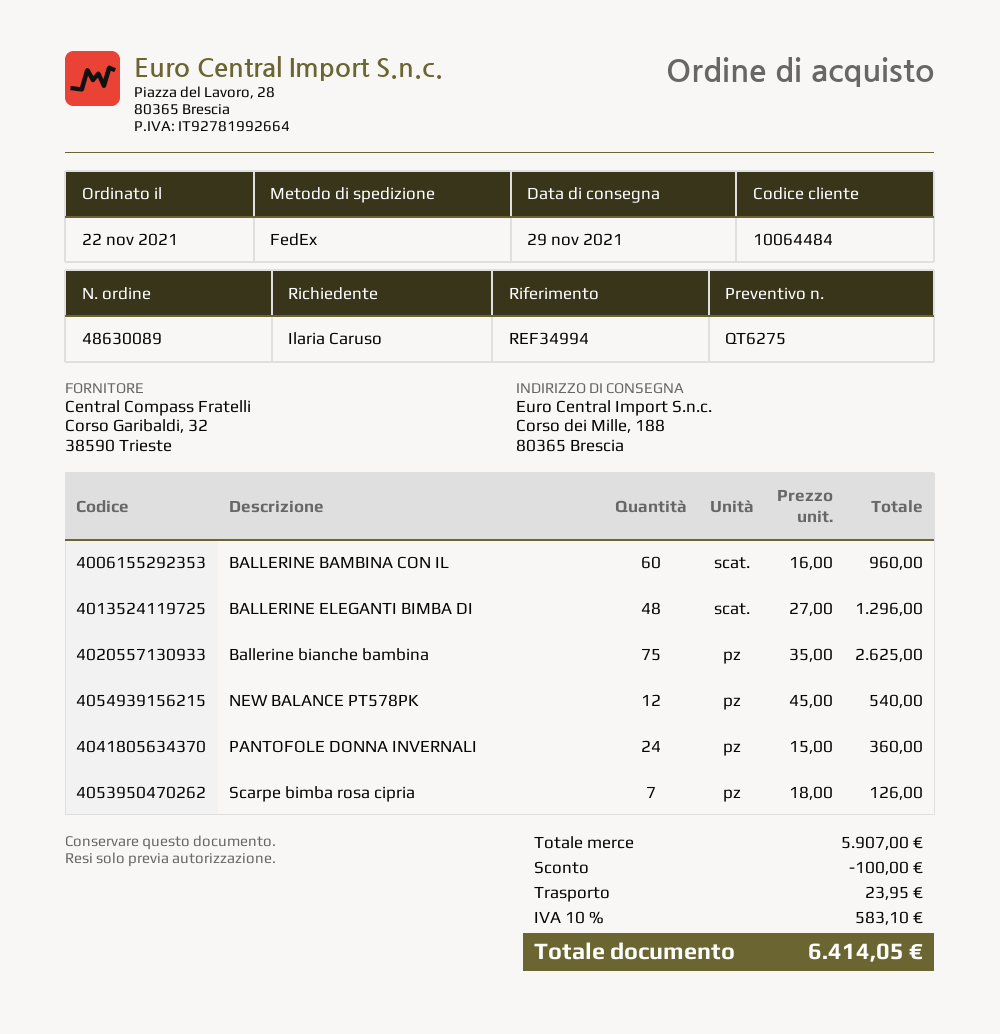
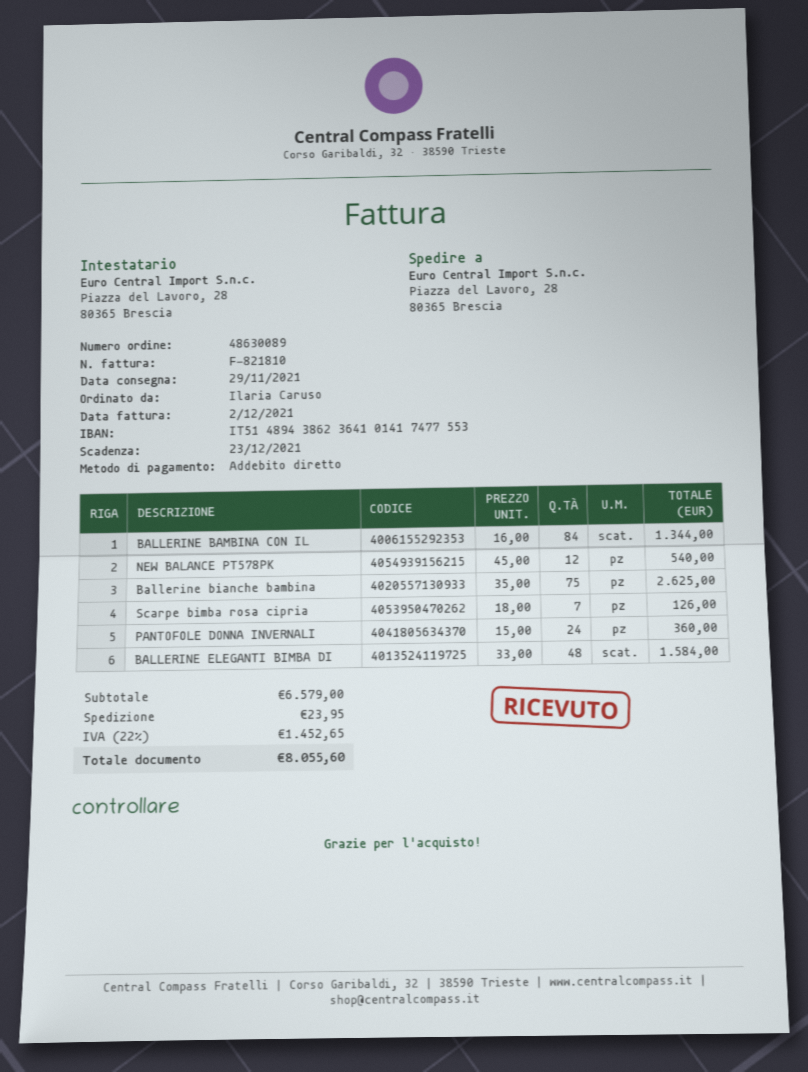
ship to: Corso dei Mille, 188, 80365 Brescia -> Piazza del Lavoro, 28, 80365 Brescia
BALLERINE BAMBINA CON IL: 60 x 16.00 = 960.00 -> 84 x 16.00 = 1344.00
BALLERINE ELEGANTI BIMBA DI: 48 x 27.00 = 1296.00 -> 48 x 33.00 = 1584.00
subtotal: 5907.00 -> 6579.00
discount: 100.00 -> none
tax: 10% = 583.10 -> 22% = 1452.65
total: 6414.05 -> 8055.60

